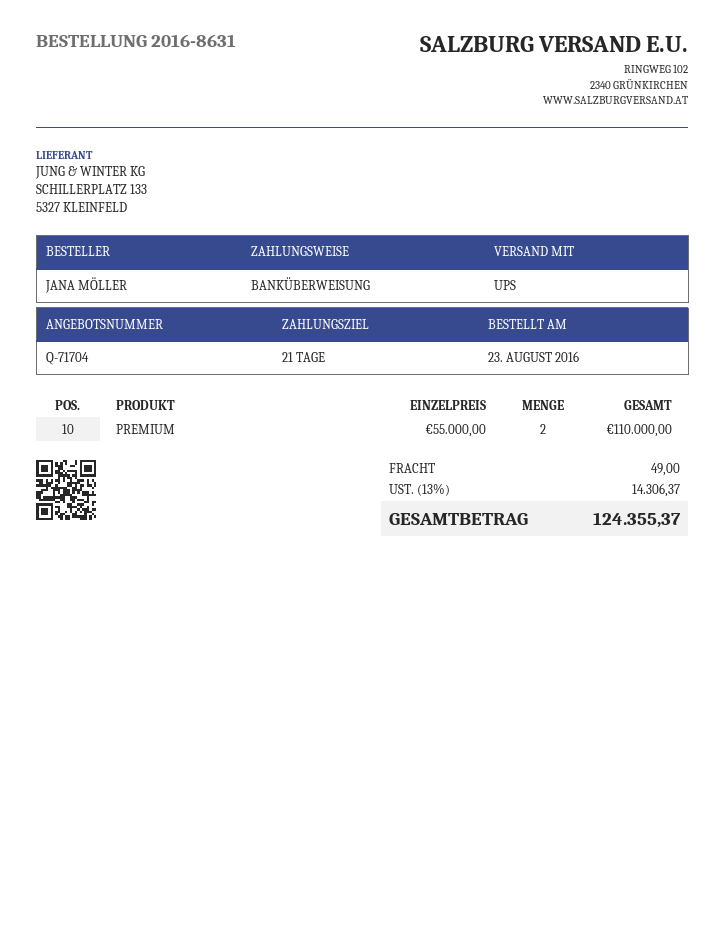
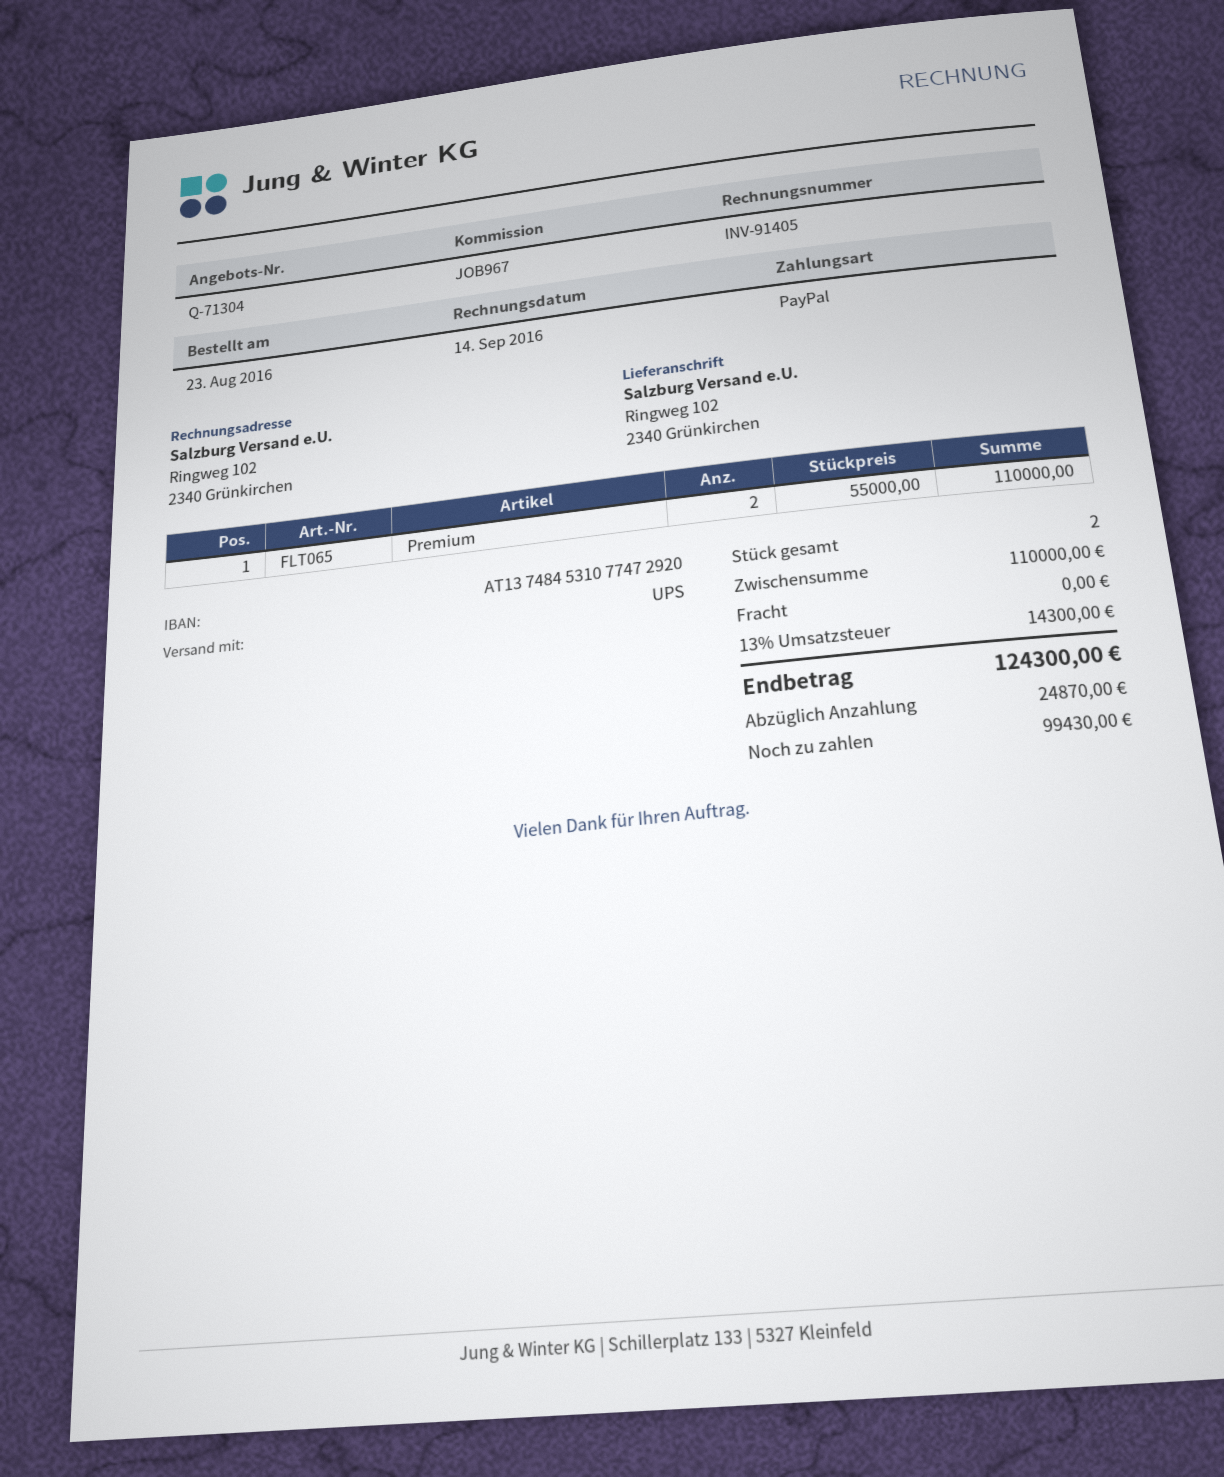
quote number: Q-71704 -> Q-71304
payment method: bank transfer -> PayPal
shipping: 49.00 -> 0.00
tax: 13% = 14306.37 -> 13% = 14300.00
total: 124355.37 -> 124300.00

